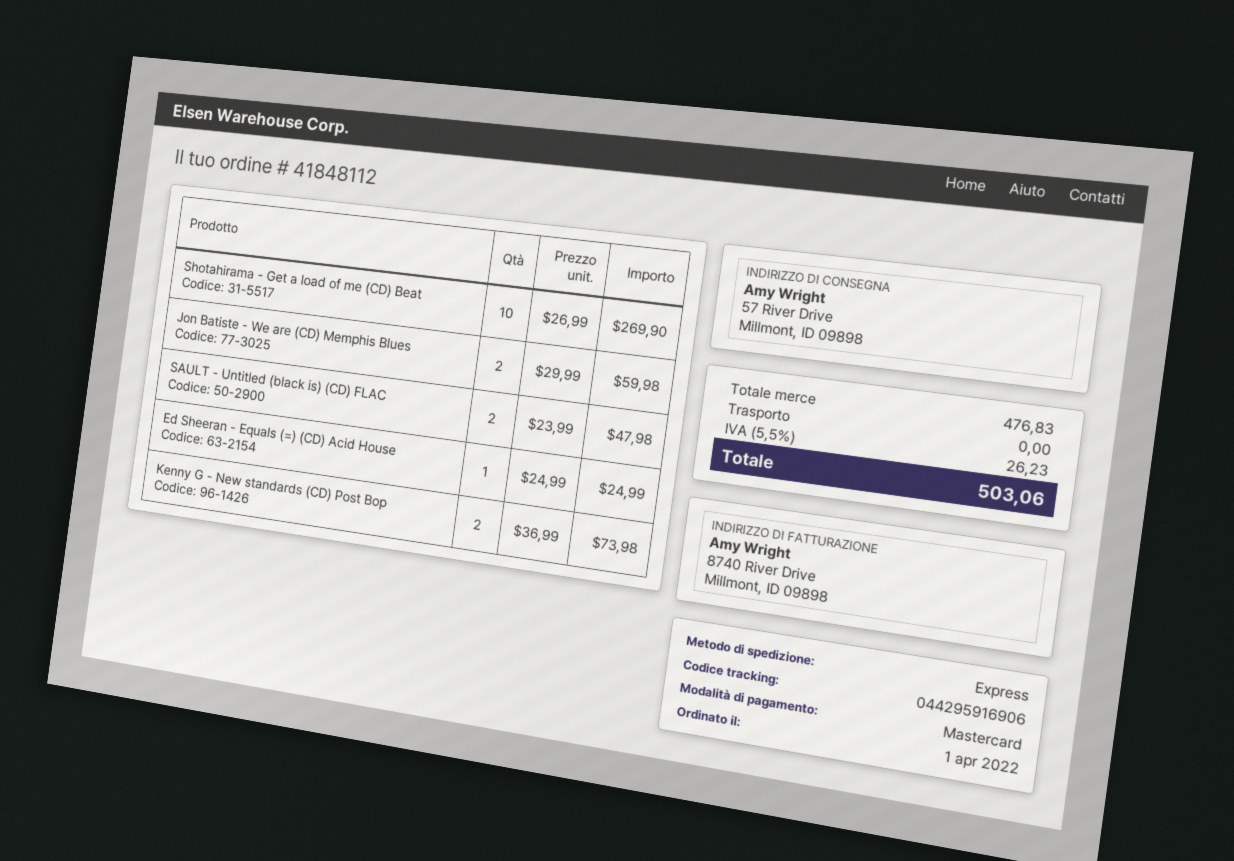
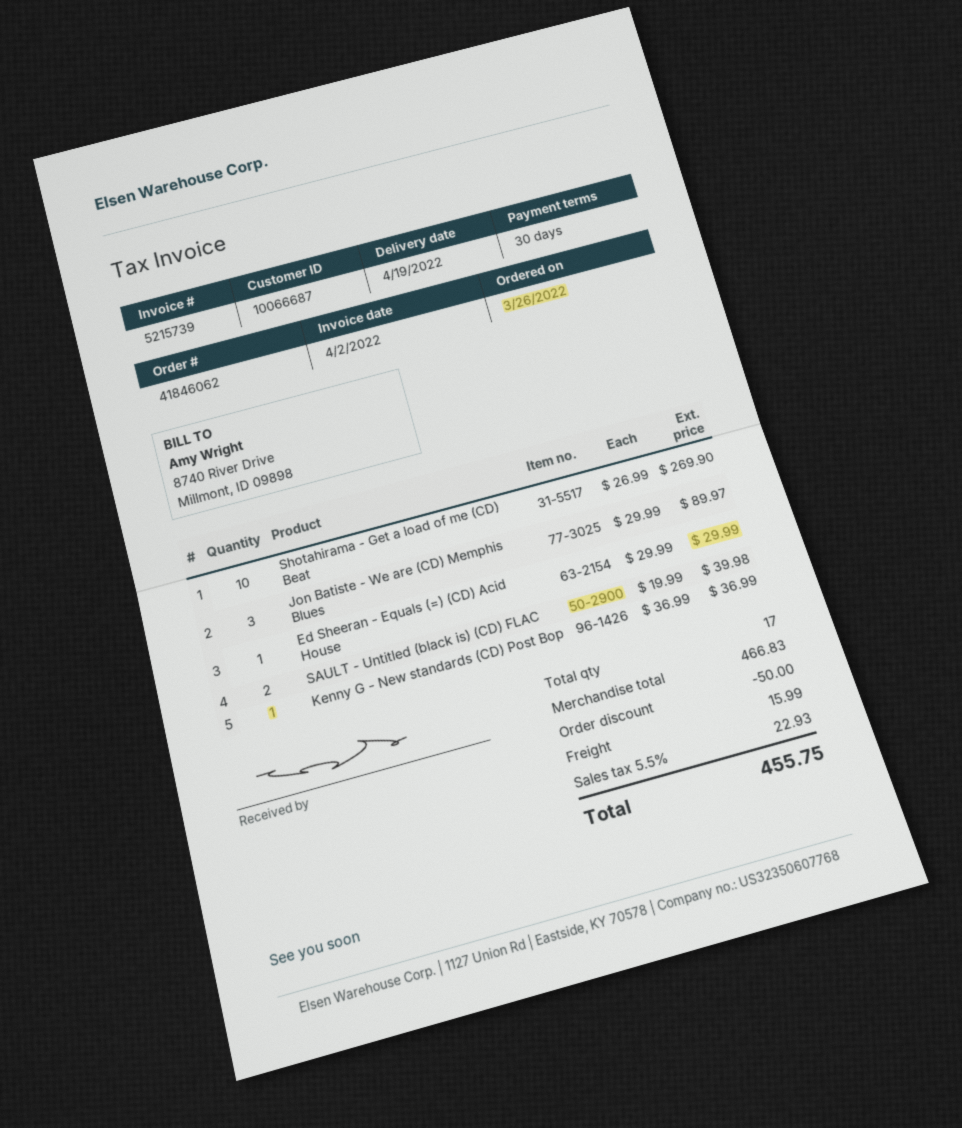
order number: 41848112 -> 41846062
order date: 2022-04-01 -> 2022-03-26
Jon Batiste - We are (CD) Memphis Blues: 2 x 29.99 = 59.98 -> 3 x 29.99 = 89.97
SAULT - Untitled (black is) (CD) FLAC: 2 x 23.99 = 47.98 -> 2 x 19.99 = 39.98
Ed Sheeran - Equals (=) (CD) Acid House: 1 x 24.99 = 24.99 -> 1 x 29.99 = 29.99
Kenny G - New standards (CD) Post Bop: 2 x 36.99 = 73.98 -> 1 x 36.99 = 36.99
subtotal: 476.83 -> 466.83
discount: none -> 50.00
shipping: 0.00 -> 15.99
tax: 5.5% = 26.23 -> 5.5% = 22.93
total: 503.06 -> 455.75

